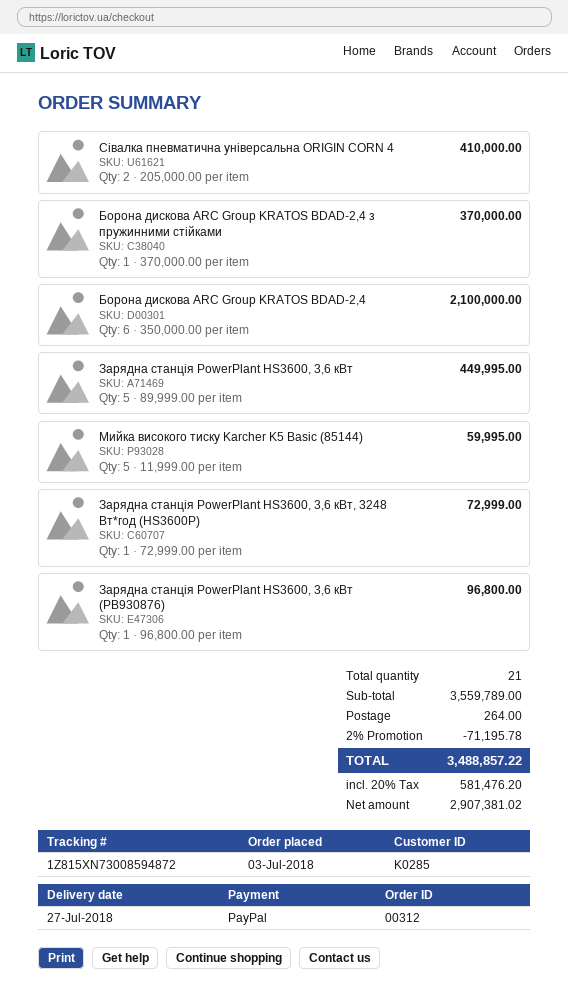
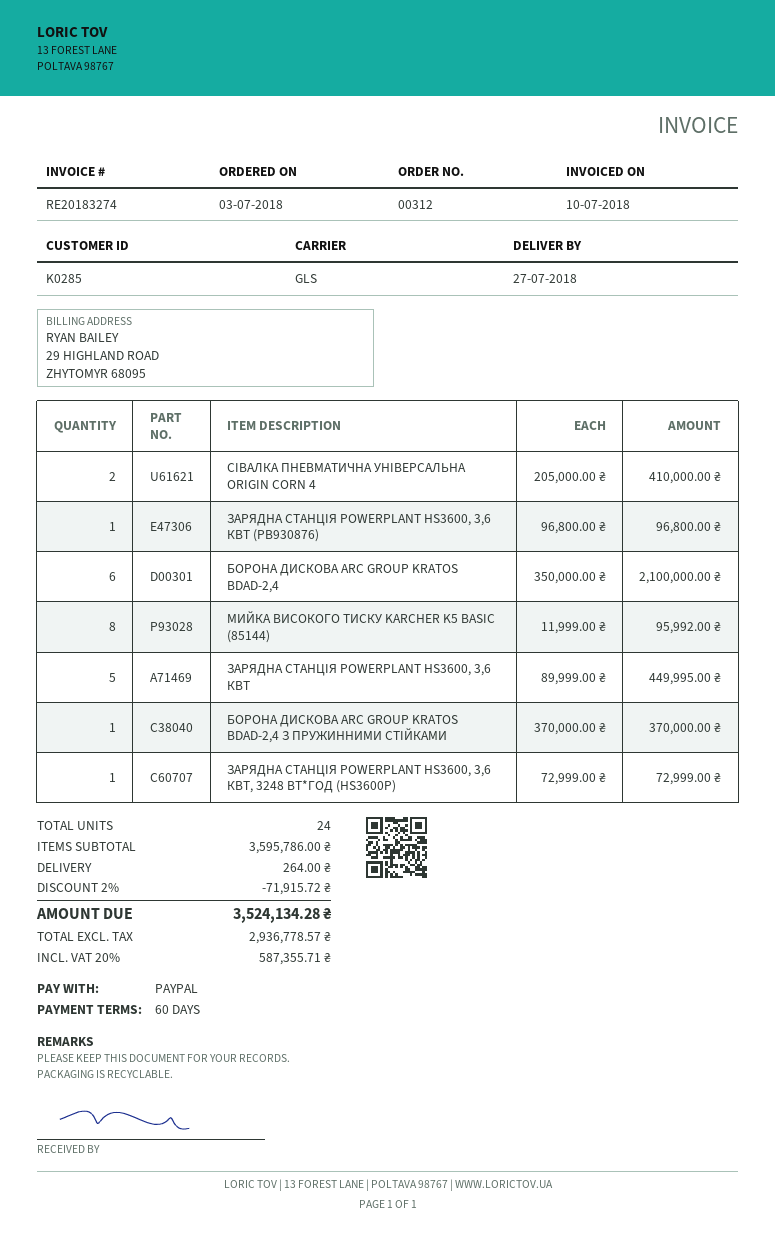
Мийка високого тиску Karcher K5 Basic (85144): 5 x 11999.00 = 59995.00 -> 8 x 11999.00 = 95992.00
total quantity: 21 -> 24
subtotal: 3559789.00 -> 3595786.00
discount: 2% = 71195.78 -> 2% = 71915.72
net: 2907381.02 -> 2936778.57
tax: 20% = 581476.20 -> 20% = 587355.71
total: 3488857.22 -> 3524134.28

